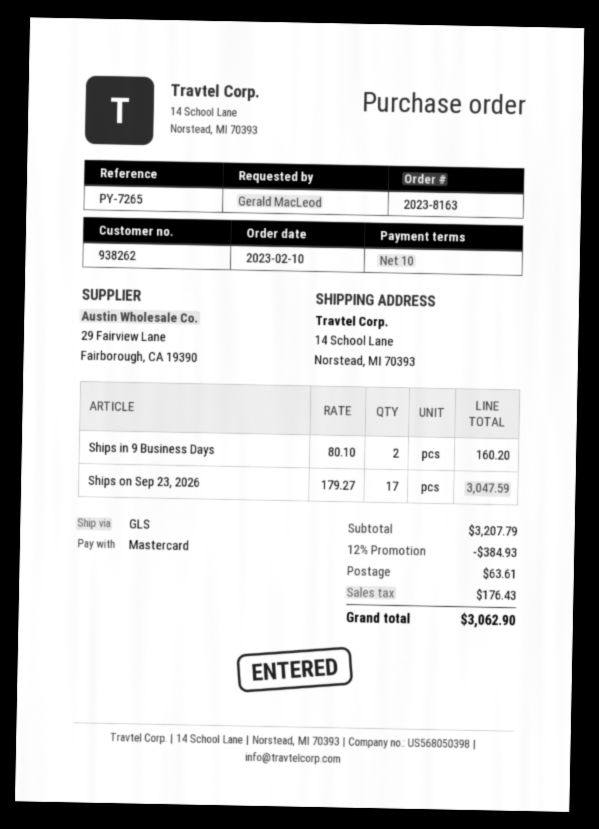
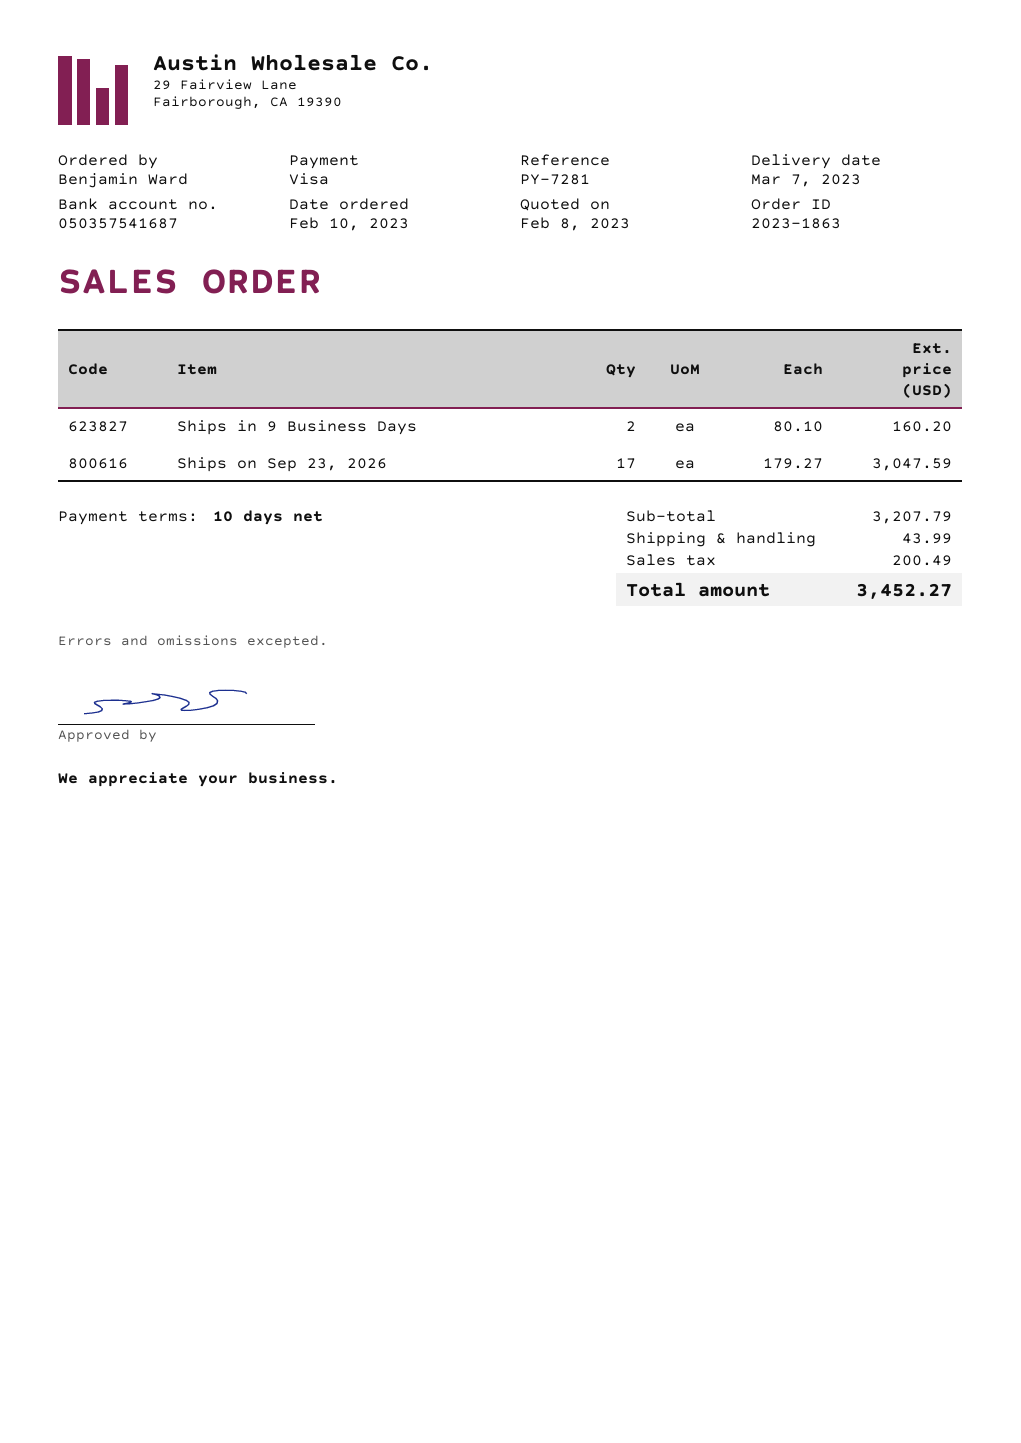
order number: 2023-8163 -> 2023-1863
reference: PY-7265 -> PY-7281
ordered by: Gerald MacLeod -> Benjamin Ward
payment method: Mastercard -> Visa
discount: 12% = 384.93 -> none
shipping: 63.61 -> 43.99
tax: 176.43 -> 200.49
total: 3062.90 -> 3452.27

